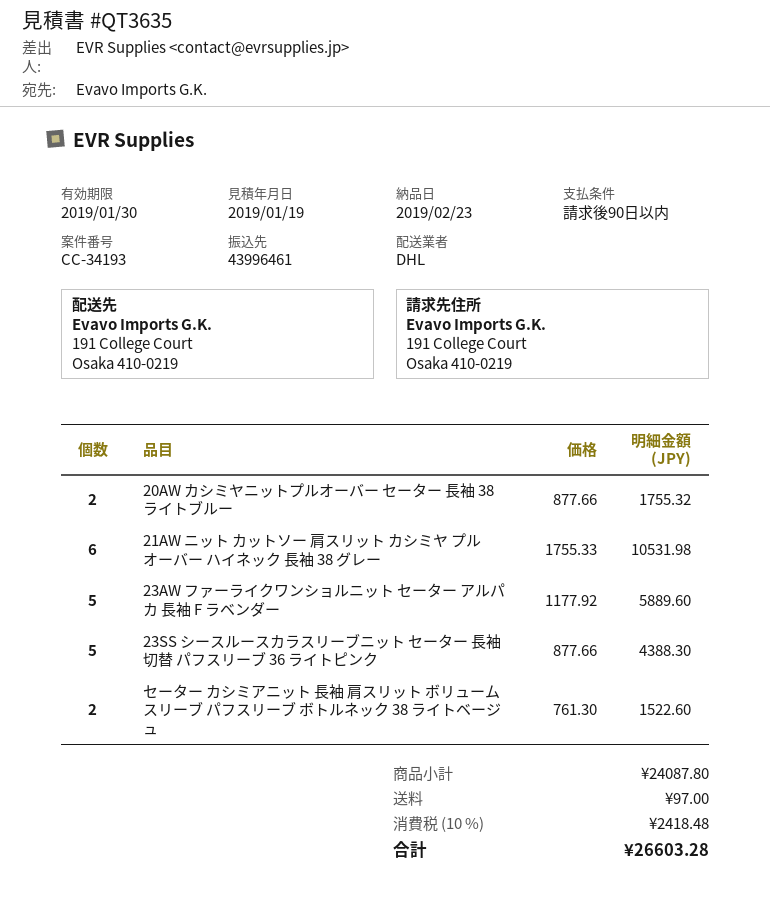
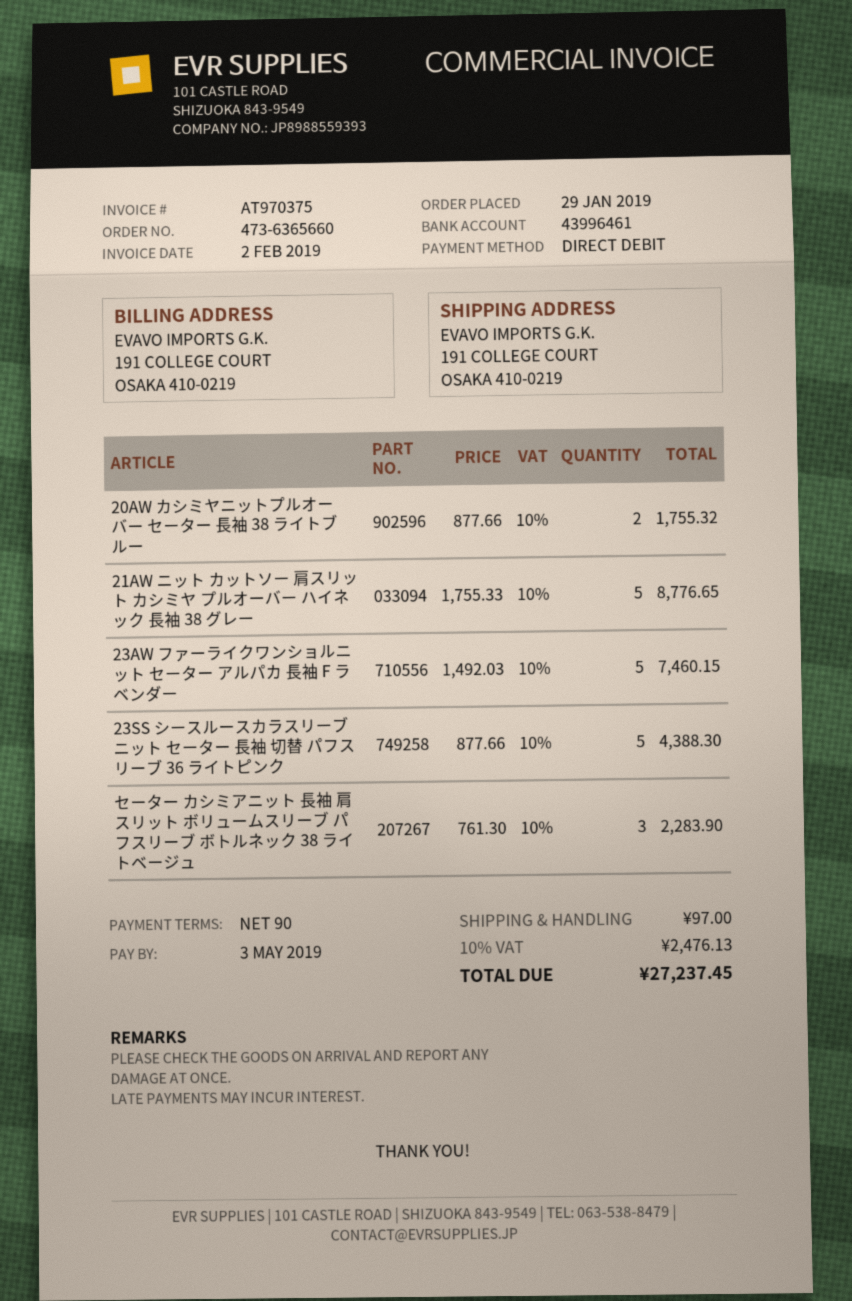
21AW ニット カットソー 肩スリット カシミヤ プルオーバー ハイネック 長袖 38 グレー: 6 x 1755.33 = 10531.98 -> 5 x 1755.33 = 8776.65
23AW ファーライクワンショルニット セーター アルパカ 長袖 F ラベンダー: 5 x 1177.92 = 5889.60 -> 5 x 1492.03 = 7460.15
セーター カシミアニット 長袖 肩スリット ボリュームスリーブ パフスリーブ ボトルネック 38 ライトベージュ: 2 x 761.30 = 1522.60 -> 3 x 761.30 = 2283.90
tax: 10% = 2418.48 -> 10% = 2476.13
total: 26603.28 -> 27237.45

